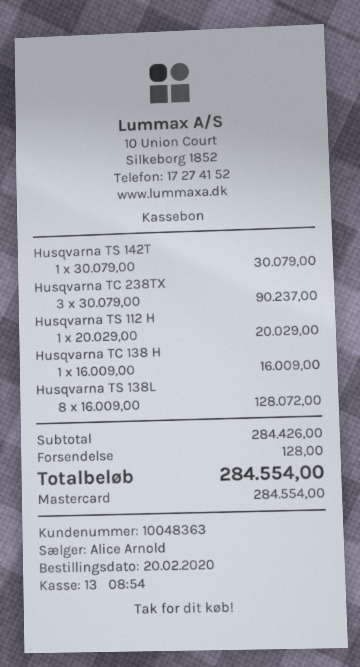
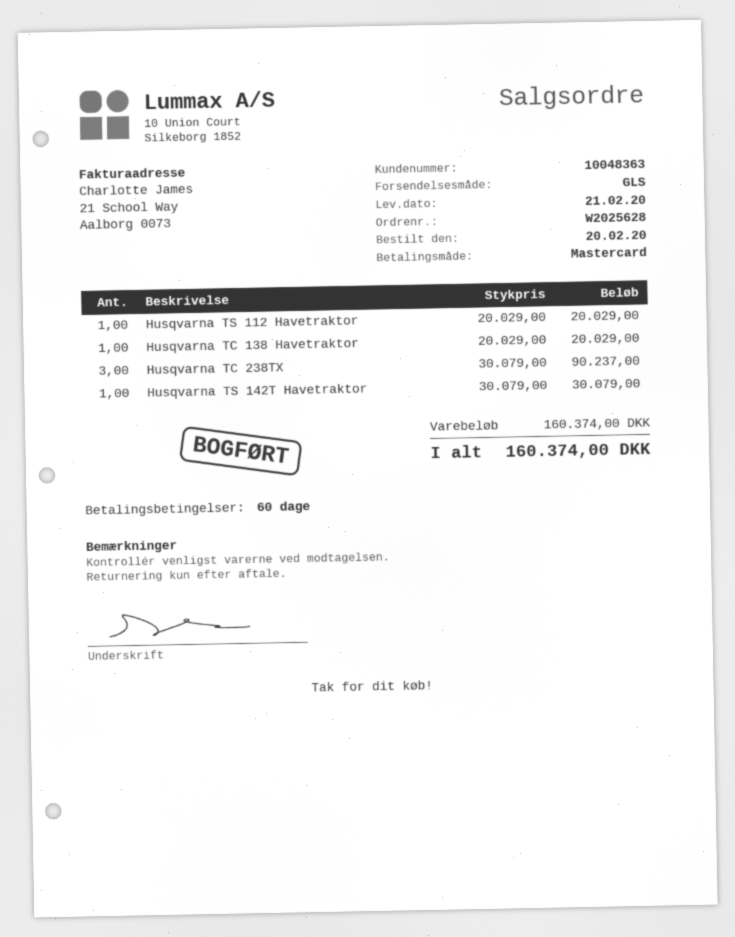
Husqvarna TC 138 H: 1 x 16009.00 = 16009.00 -> 1 x 20029.00 = 20029.00
Husqvarna TS 138L: 8 x 16009.00 = 128072.00 -> none
subtotal: 284426.00 -> 160374.00
shipping: 128.00 -> none
total: 284554.00 -> 160374.00

